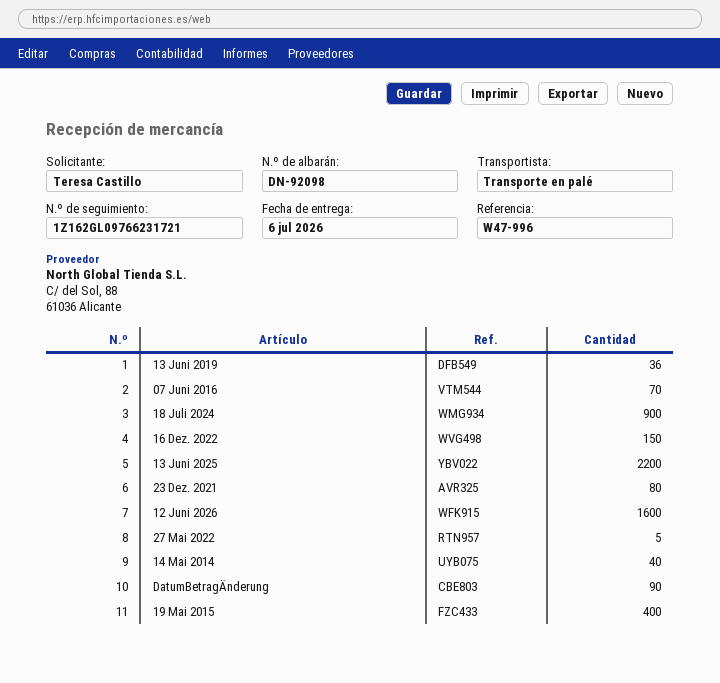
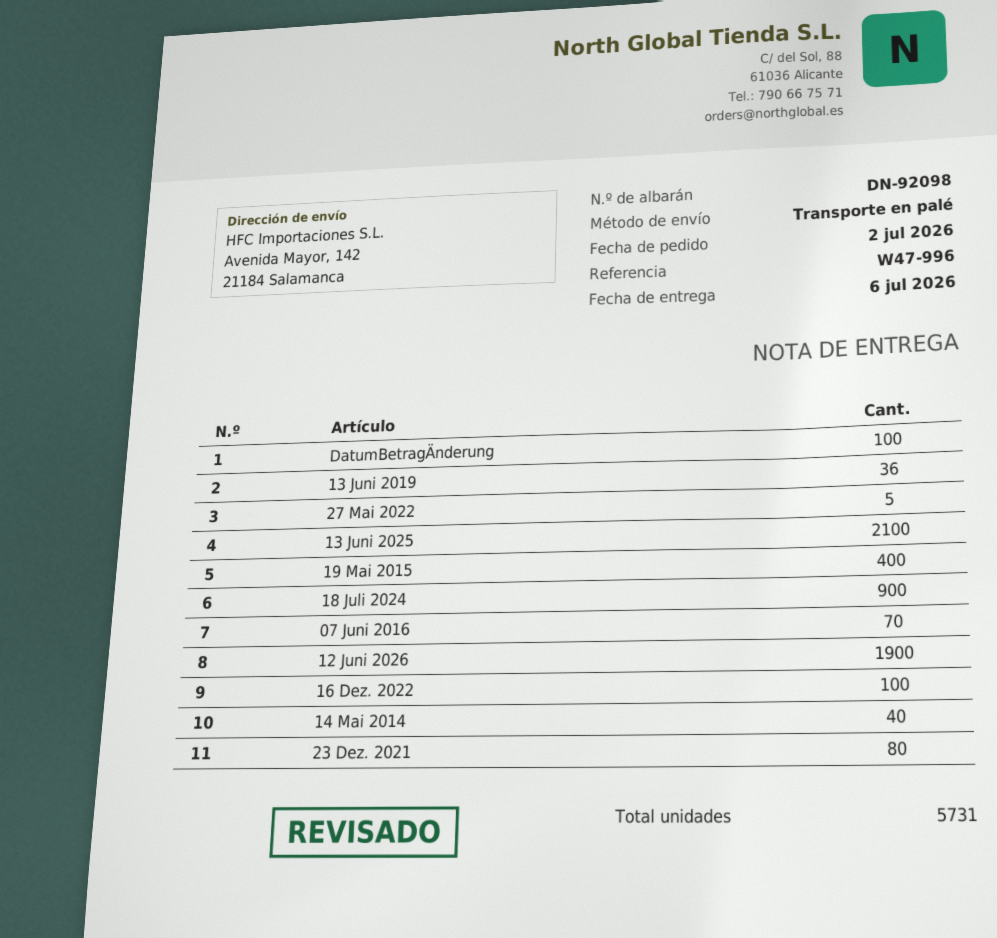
16 Dez. 2022: 150 -> 100
13 Juni 2025: 2200 -> 2100
12 Juni 2026: 1600 -> 1900
DatumBetragÄnderung: 90 -> 100

